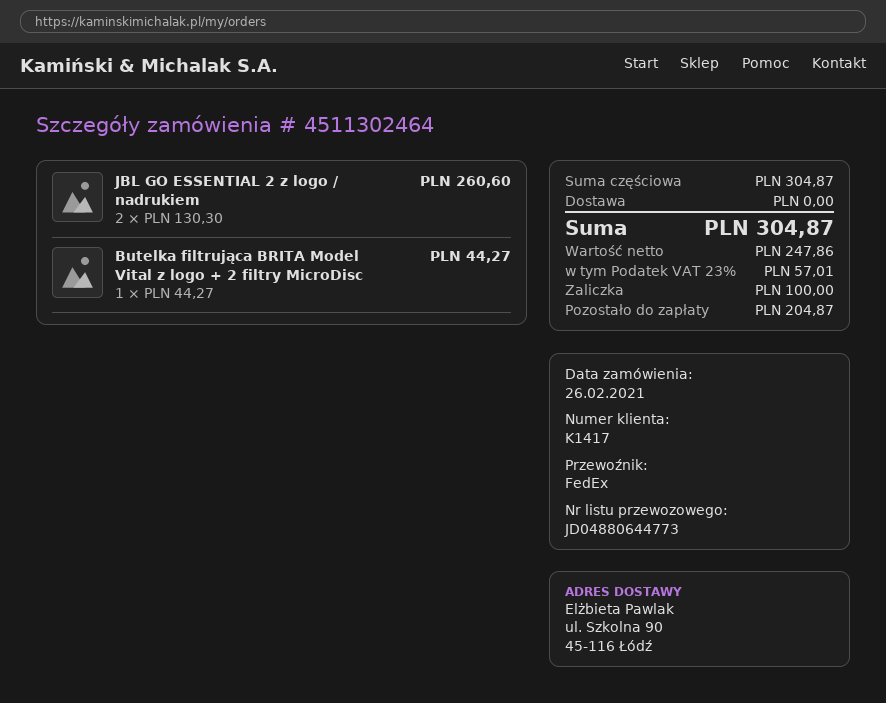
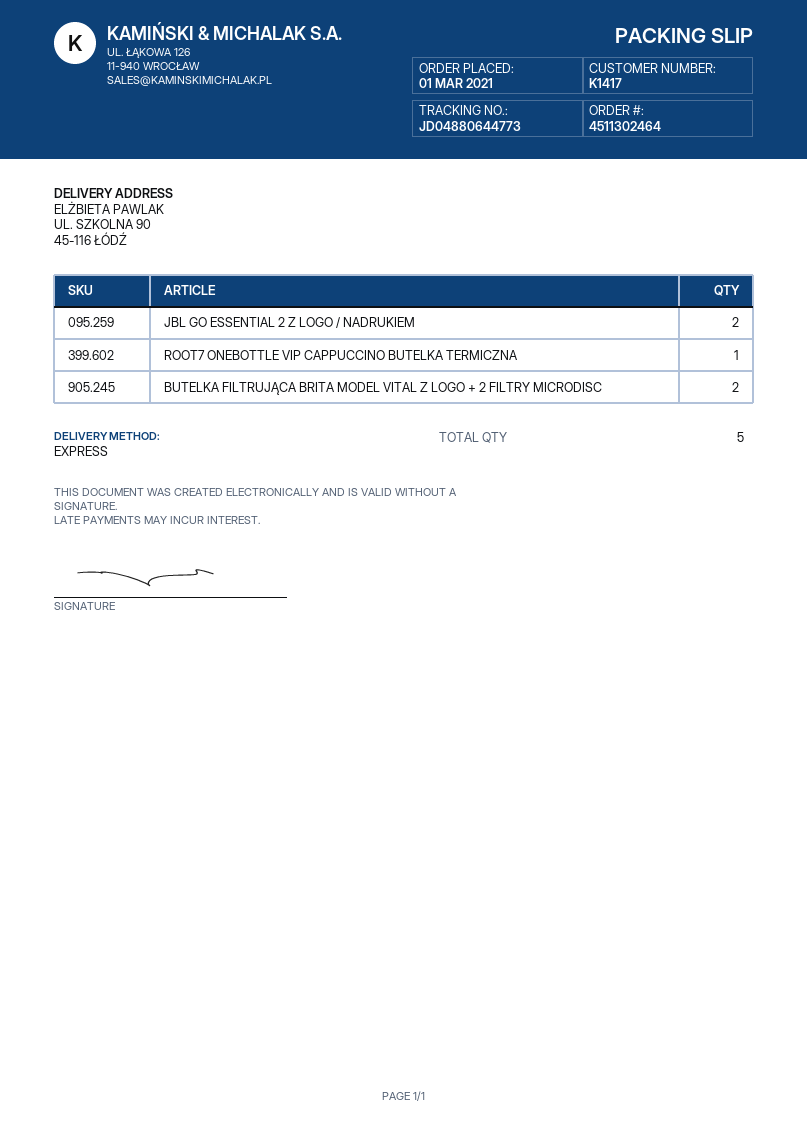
order date: 2021-02-26 -> 2021-03-01
shipping method: FedEx -> express
Butelka filtrująca BRITA Model Vital z logo + 2 filtry MicroDisc: 1 -> 2
ROOT7 ONEBOTTLE VIP CAPPUCCINO BUTELKA TERMICZNA: none -> 1

